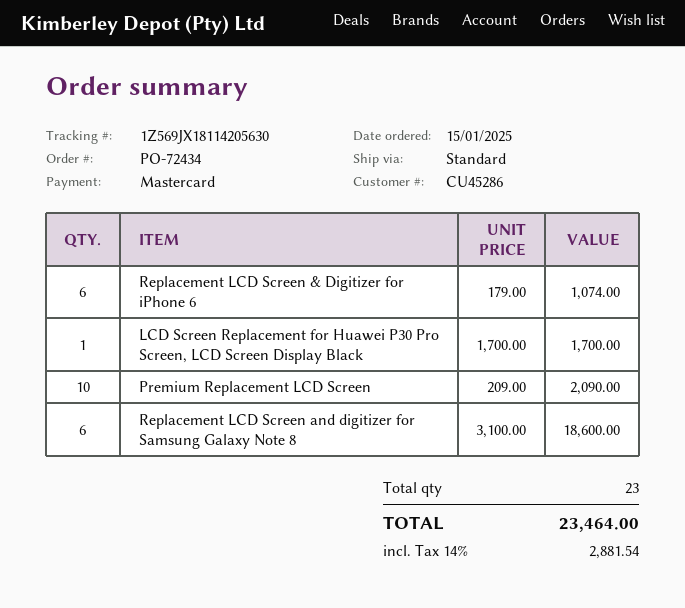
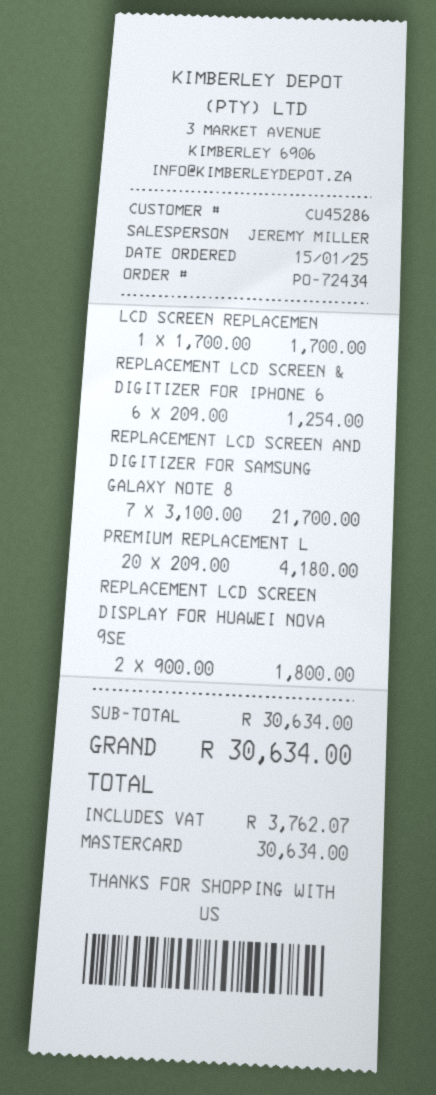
Replacement LCD Screen & Digitizer for iPhone 6: 6 x 179.00 = 1074.00 -> 6 x 209.00 = 1254.00
Premium Replacement LCD Screen: 10 x 209.00 = 2090.00 -> 20 x 209.00 = 4180.00
Replacement LCD Screen and digitizer for Samsung Galaxy Note 8: 6 x 3100.00 = 18600.00 -> 7 x 3100.00 = 21700.00
REPLACEMENT LCD SCREEN DISPLAY FOR HUAWEI NOVA 9SE: none -> 2 x 900.00 = 1800.00
tax: 2881.54 -> 3762.07
total: 23464.00 -> 30634.00

